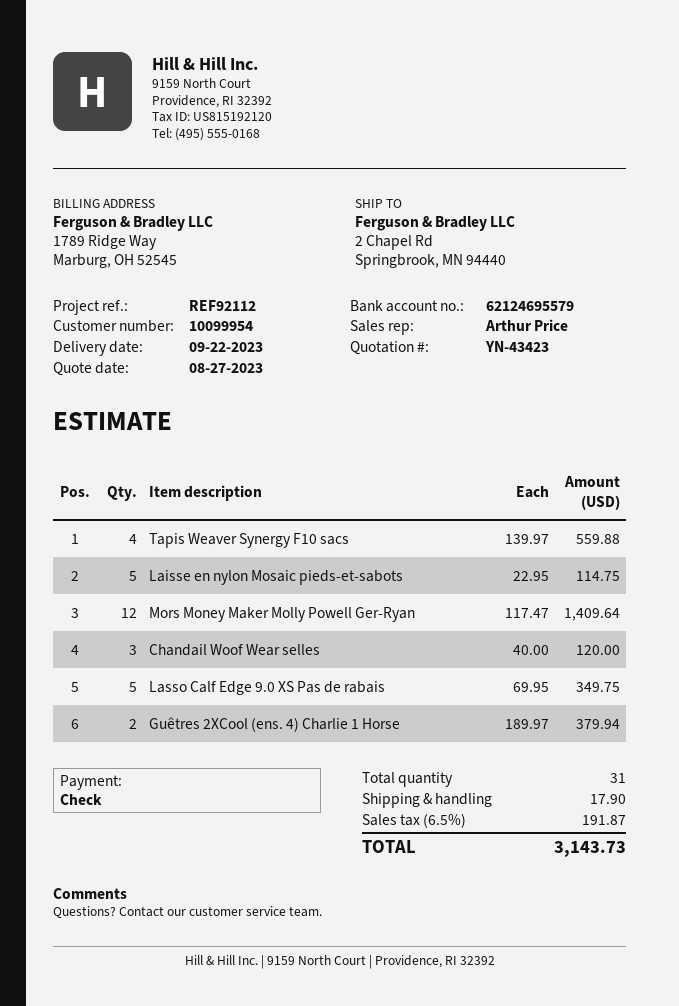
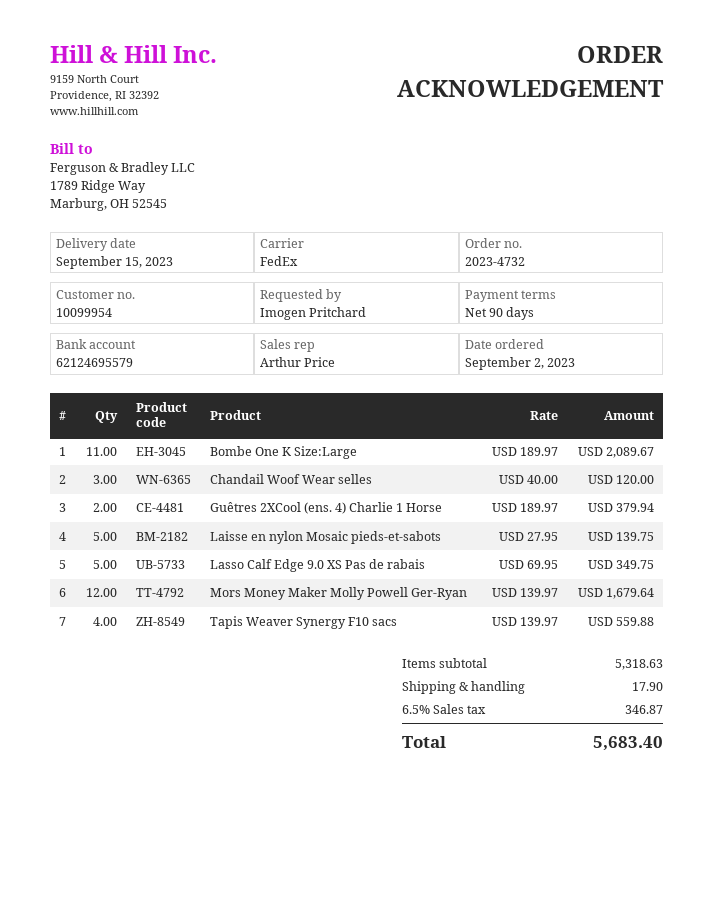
delivery date: 2023-09-22 -> 2023-09-15
Laisse en nylon Mosaic pieds-et-sabots: 5 x 22.95 = 114.75 -> 5 x 27.95 = 139.75
Mors Money Maker Molly Powell Ger-Ryan: 12 x 117.47 = 1409.64 -> 12 x 139.97 = 1679.64
Bombe One K Size:Large: none -> 11 x 189.97 = 2089.67
tax: 6.5% = 191.87 -> 6.5% = 346.87
total: 3143.73 -> 5683.40

